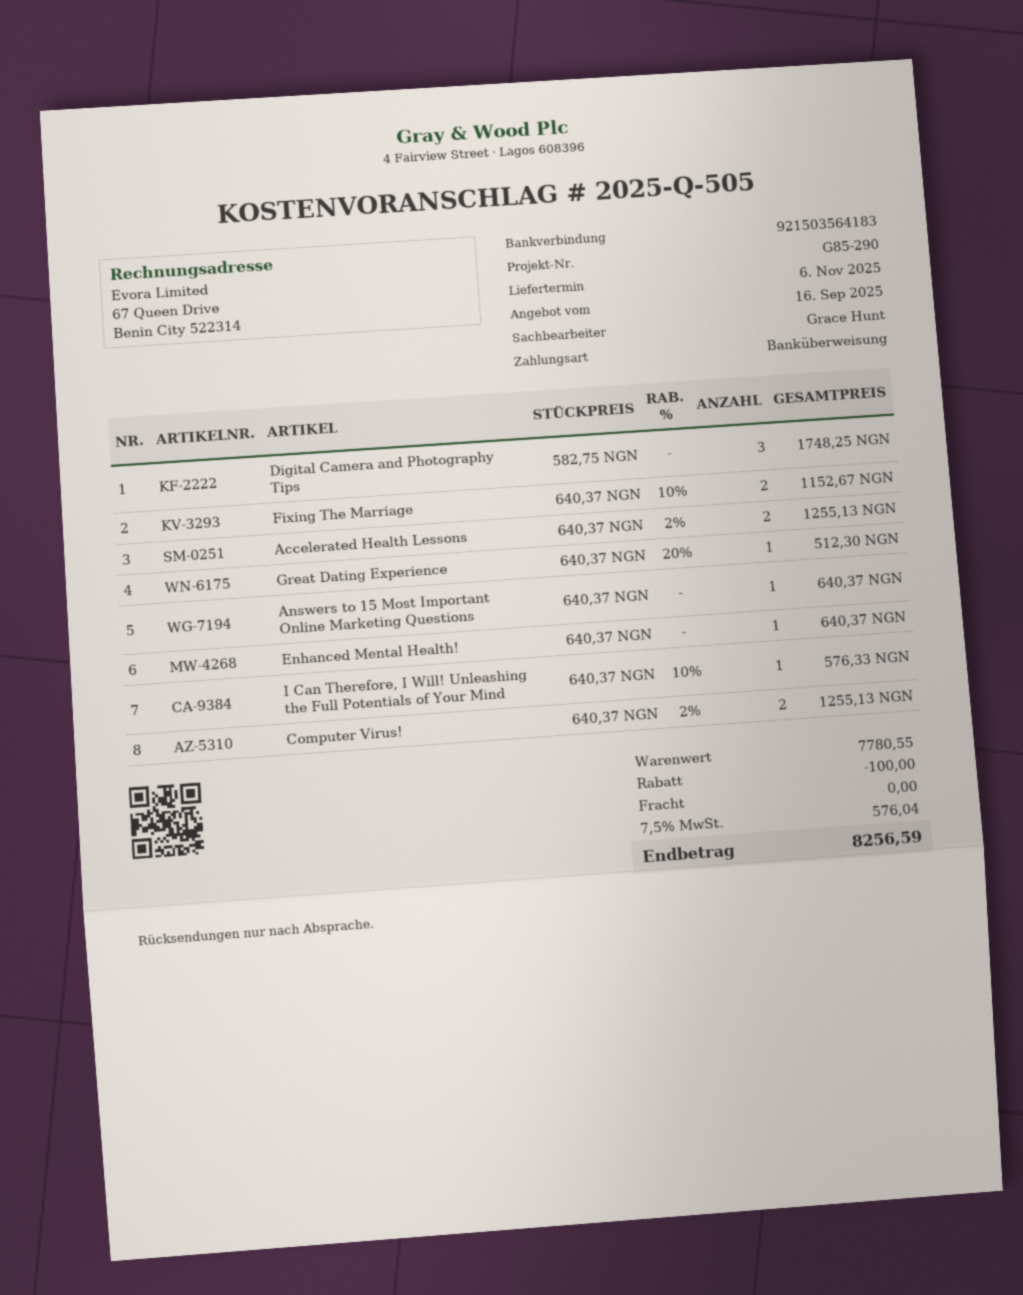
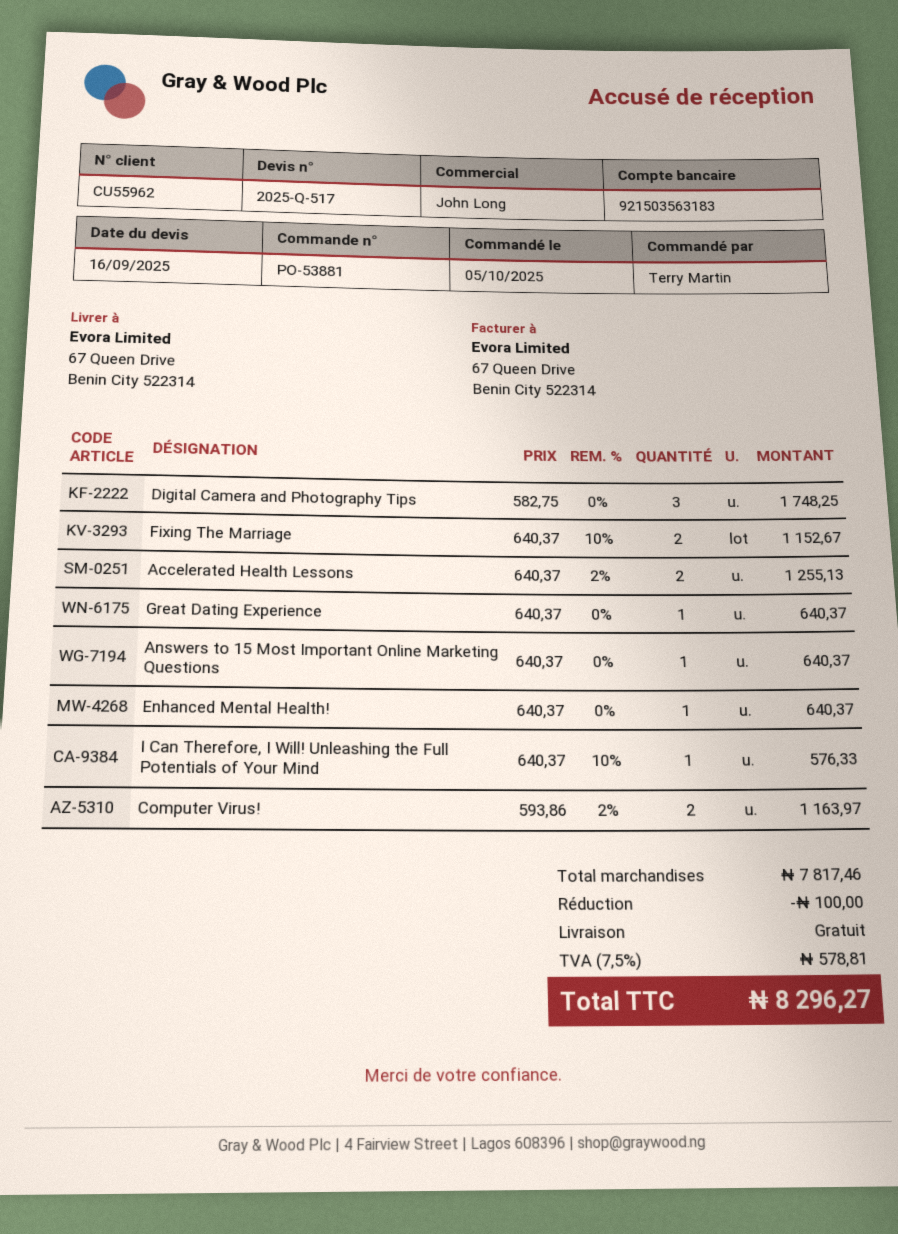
quote number: 2025-Q-505 -> 2025-Q-517
sales rep: Grace Hunt -> John Long
bank account: 921503564183 -> 921503563183
Great Dating Experience: 1 x 640.37 - 20% = 512.30 -> 1 x 640.37 = 640.37
Computer Virus!: 2 x 640.37 - 2% = 1255.13 -> 2 x 593.86 - 2% = 1163.97
subtotal: 7780.55 -> 7817.46
tax: 7.5% = 576.04 -> 7.5% = 578.81
total: 8256.59 -> 8296.27

